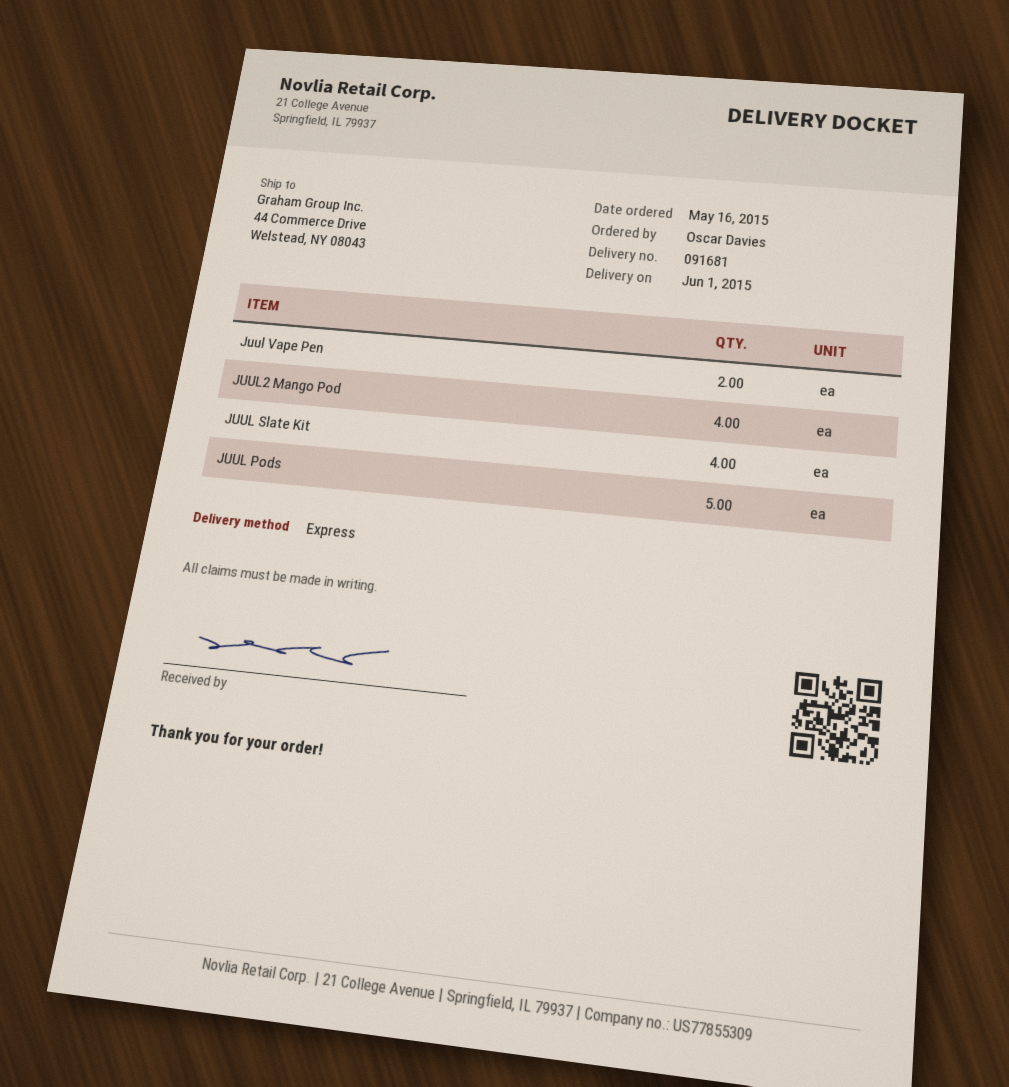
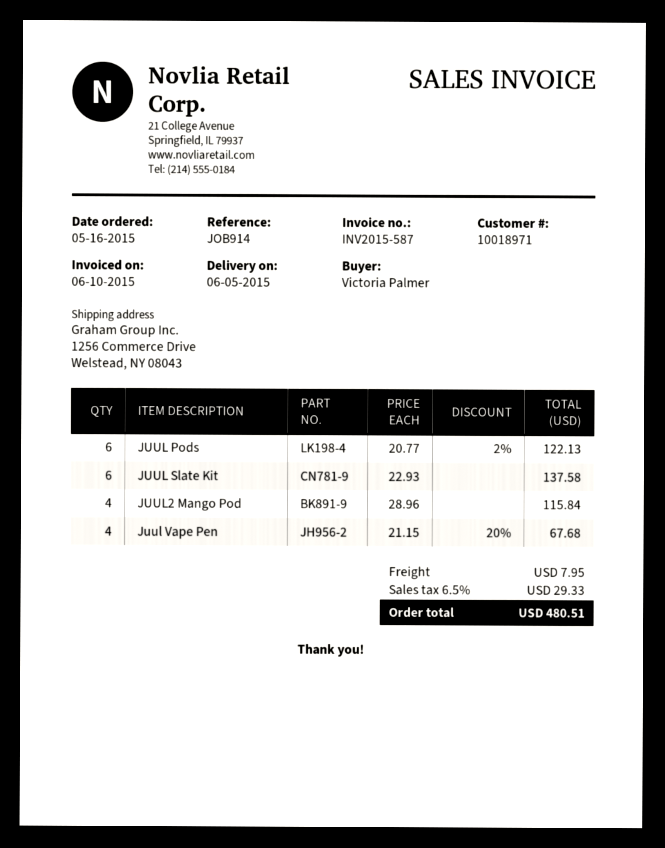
delivery date: 2015-06-01 -> 2015-06-05
ordered by: Oscar Davies -> Victoria Palmer
ship to: 44 Commerce Drive, Welstead, NY 08043 -> 1256 Commerce Drive, Welstead, NY 08043
Juul Vape Pen: 2 -> 4
JUUL Slate Kit: 4 -> 6
JUUL Pods: 5 -> 6

